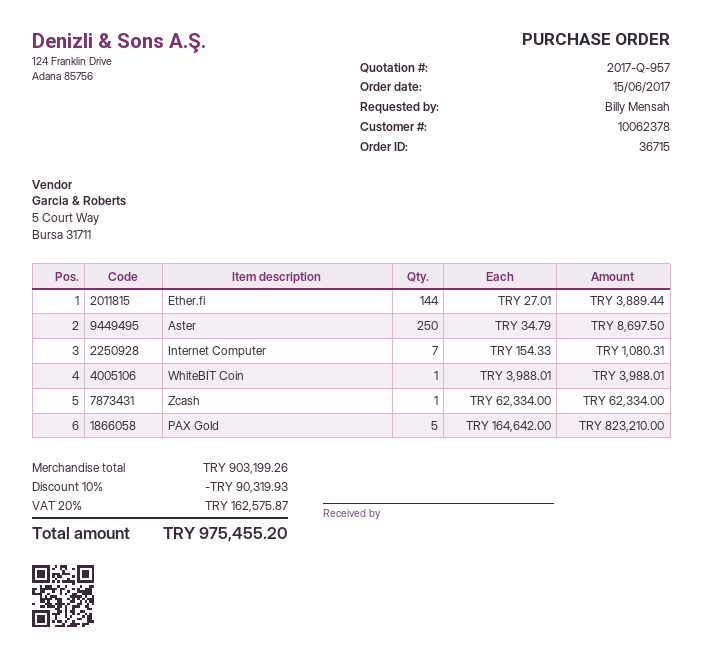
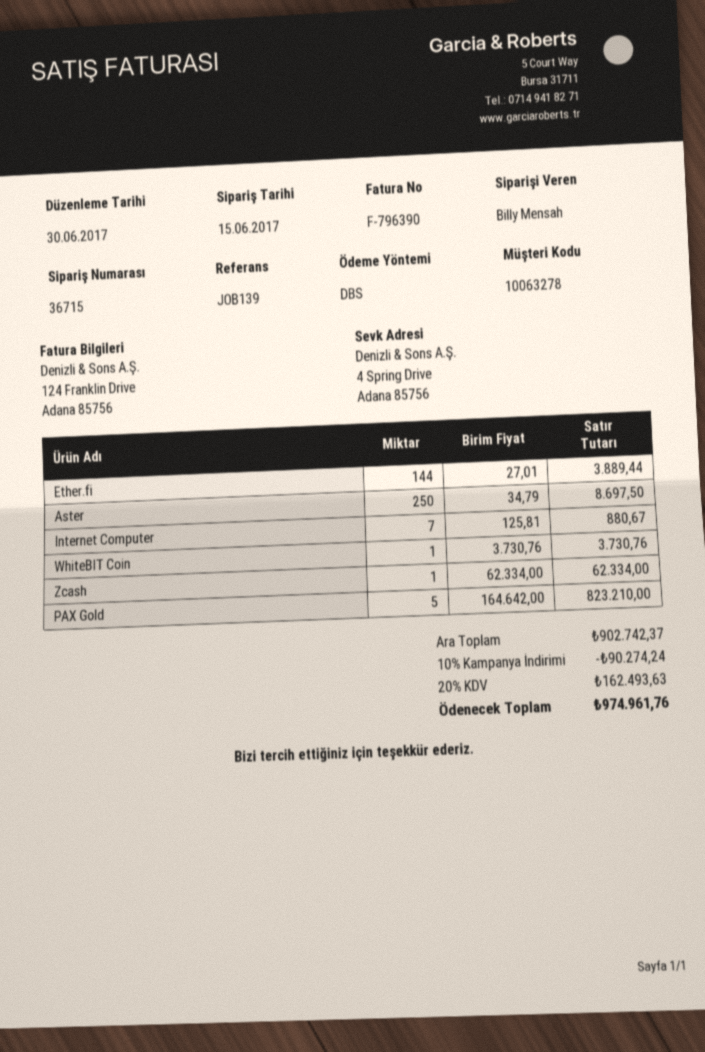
customer number: 10062378 -> 10063278
Internet Computer: 7 x 154.33 = 1080.31 -> 7 x 125.81 = 880.67
WhiteBIT Coin: 1 x 3988.01 = 3988.01 -> 1 x 3730.76 = 3730.76
subtotal: 903199.26 -> 902742.37
discount: 10% = 90319.93 -> 10% = 90274.24
tax: 20% = 162575.87 -> 20% = 162493.63
total: 975455.20 -> 974961.76

